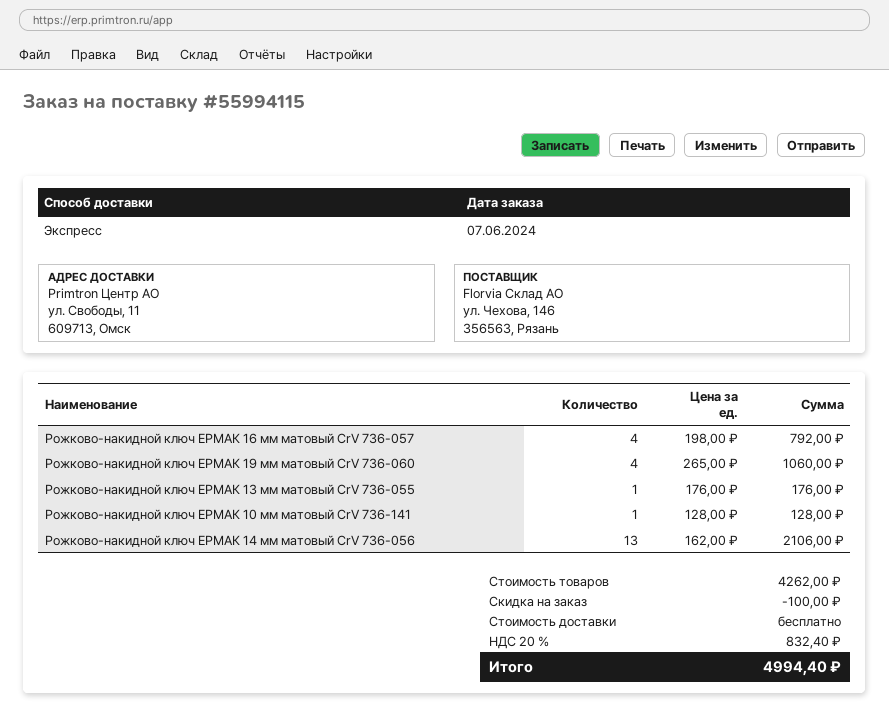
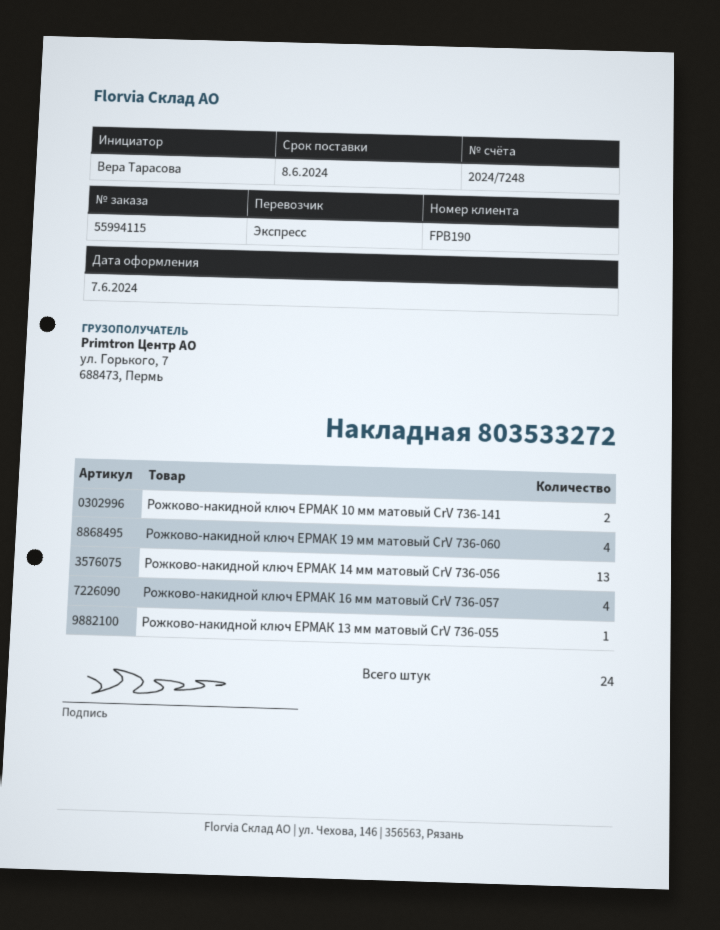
ship to: ул. Свободы, 11, 609713, Омск -> ул. Горького, 7, 688473, Пермь
Рожково-накидной ключ ЕРМАК 10 мм матовый CrV 736-141: 1 -> 2

